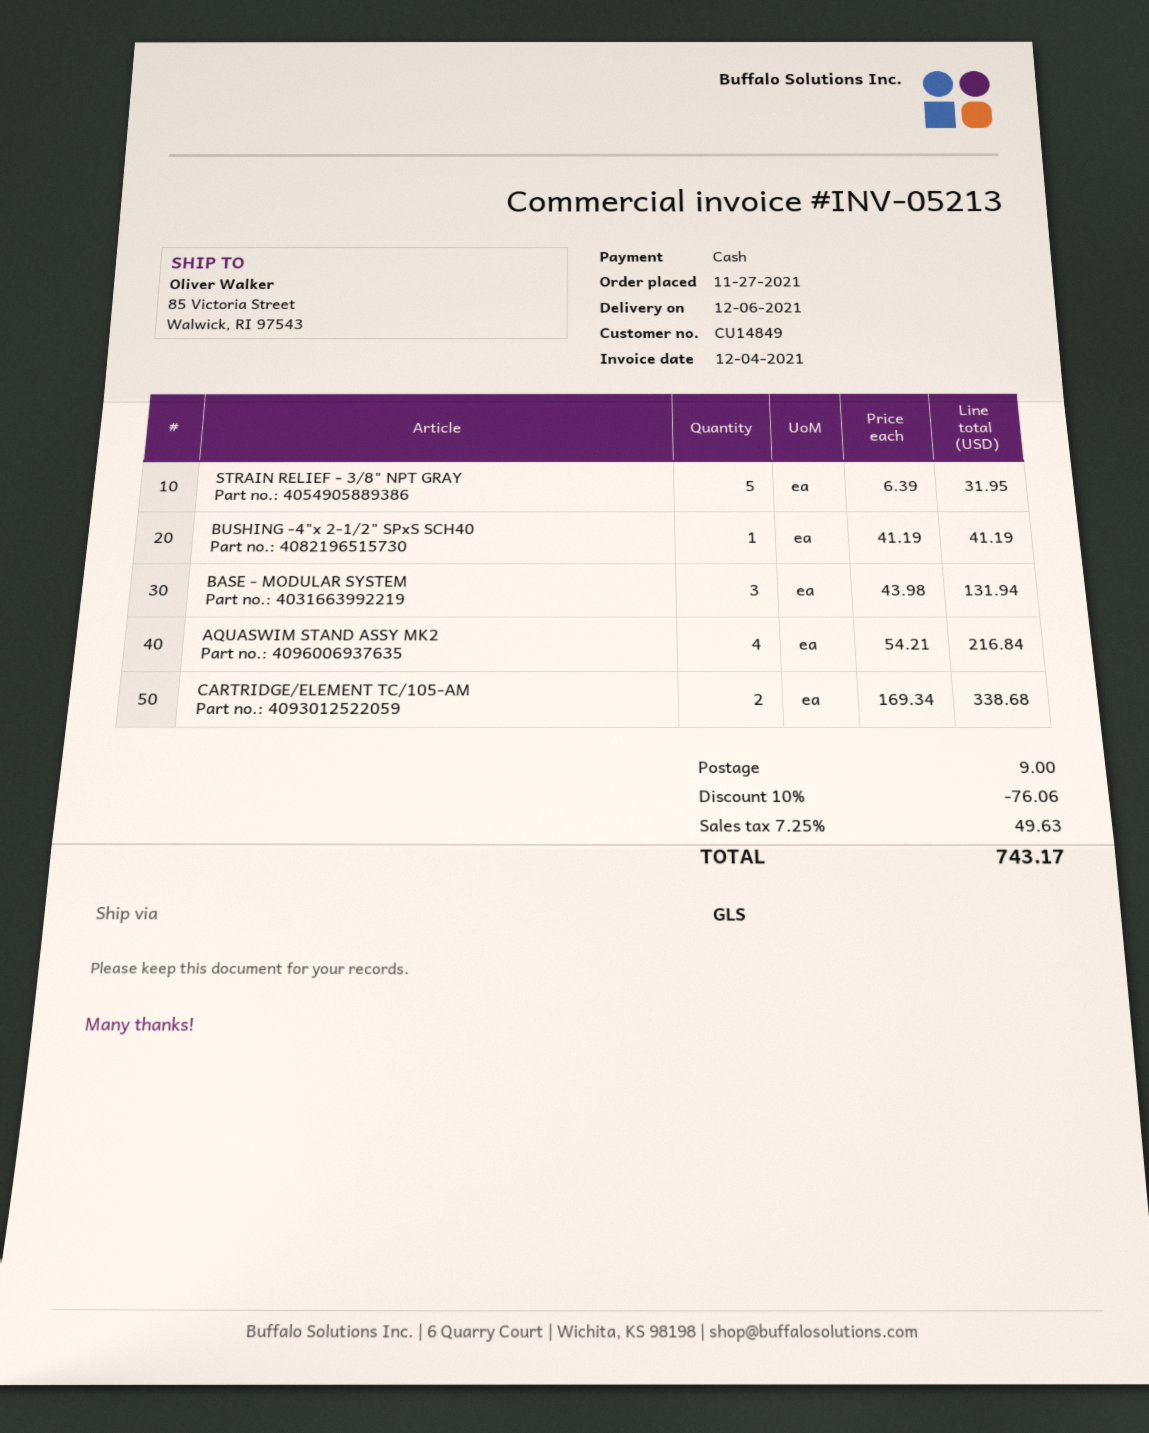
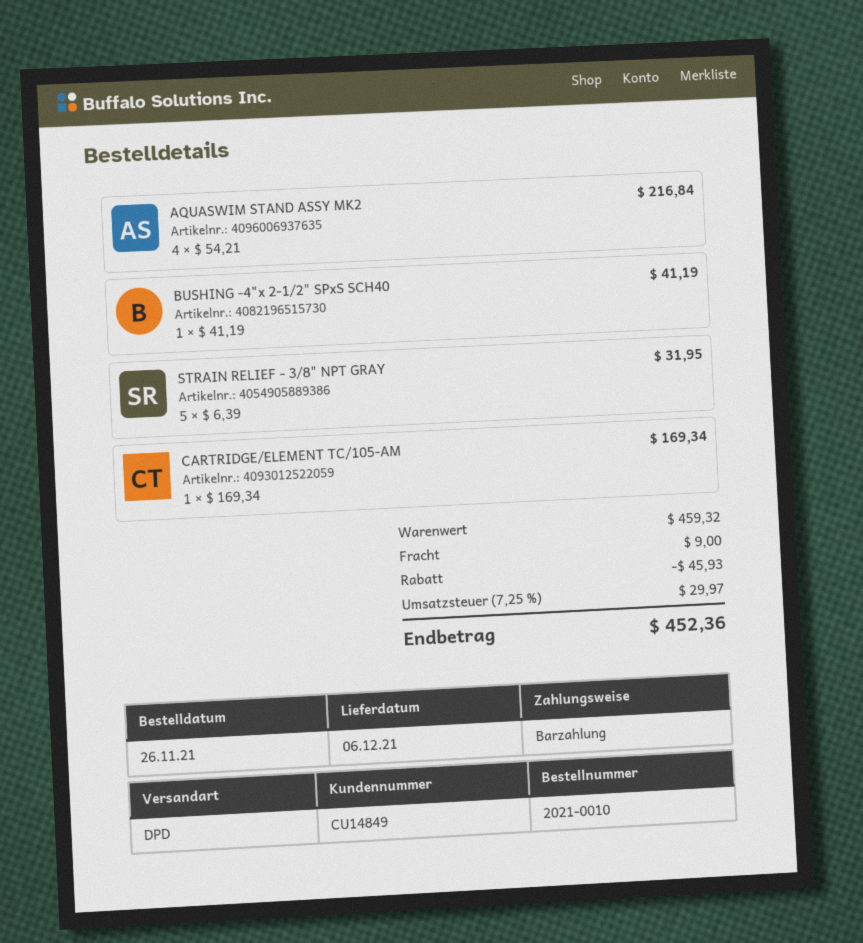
order date: 2021-11-27 -> 2021-11-26
shipping method: GLS -> DPD
BASE - MODULAR SYSTEM: 3 x 43.98 = 131.94 -> none
CARTRIDGE/ELEMENT TC/105-AM: 2 x 169.34 = 338.68 -> 1 x 169.34 = 169.34
discount: 76.06 -> 45.93
tax: 7.25% = 49.63 -> 7.25% = 29.97
total: 743.17 -> 452.36

